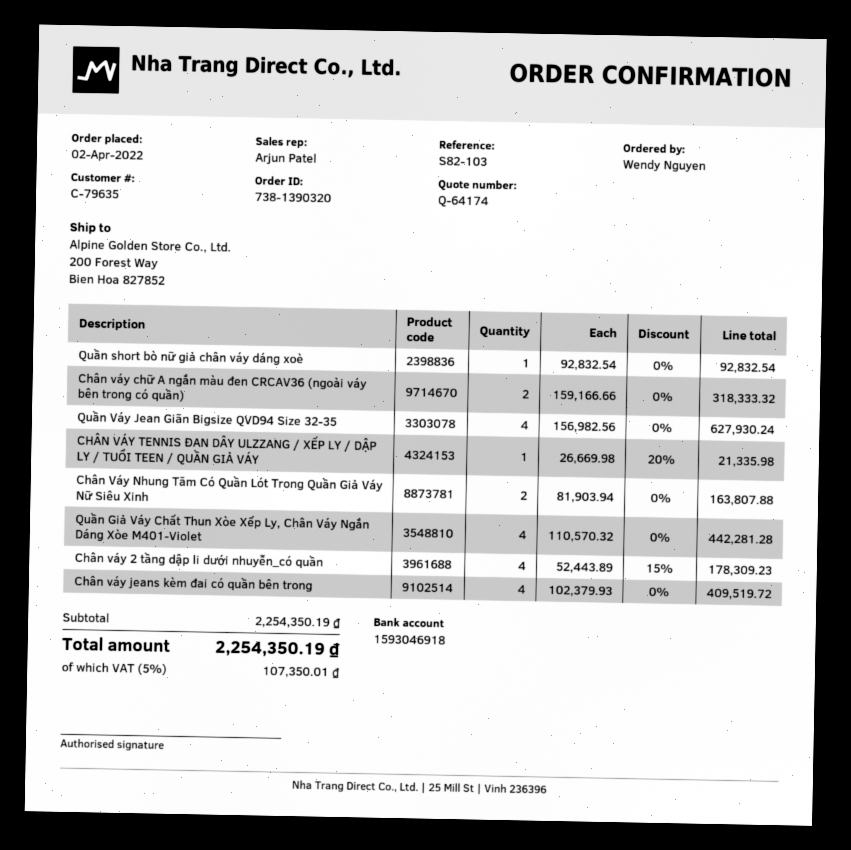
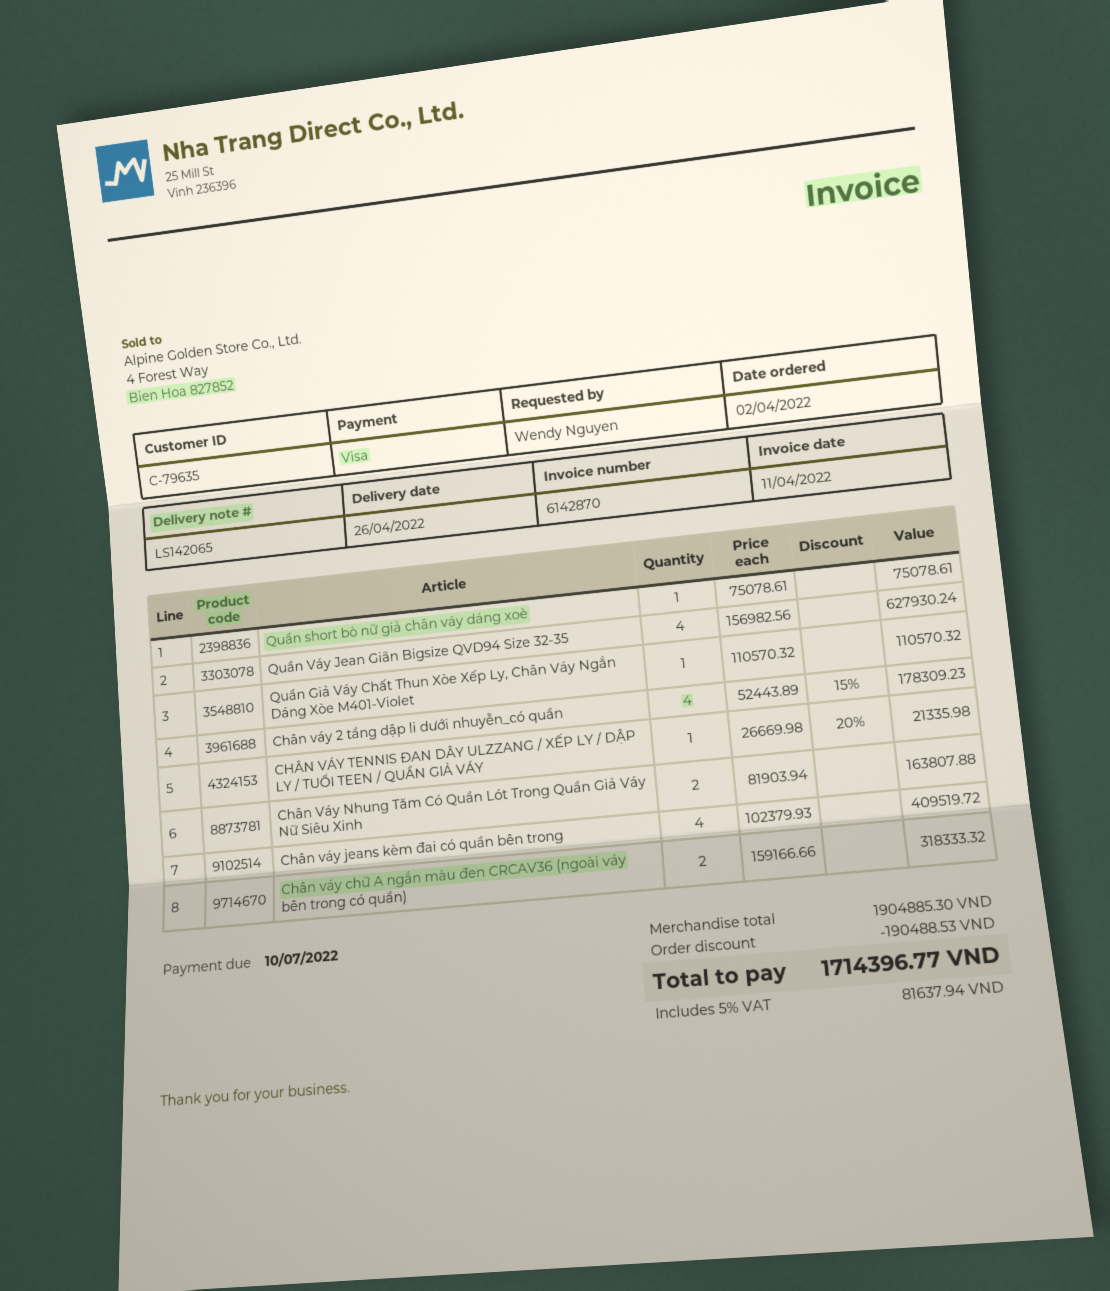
Quần short bò nữ giả chân váy dáng xoè: 1 x 92832.54 = 92832.54 -> 1 x 75078.61 = 75078.61
Quần Giả Váy Chất Thun Xòe Xếp Ly, Chân Váy Ngắn Dáng Xòe M401-Violet: 4 x 110570.32 = 442281.28 -> 1 x 110570.32 = 110570.32
subtotal: 2254350.19 -> 1904885.30
discount: none -> 190488.53
tax: 5% = 107350.01 -> 5% = 81637.94
total: 2254350.19 -> 1714396.77

